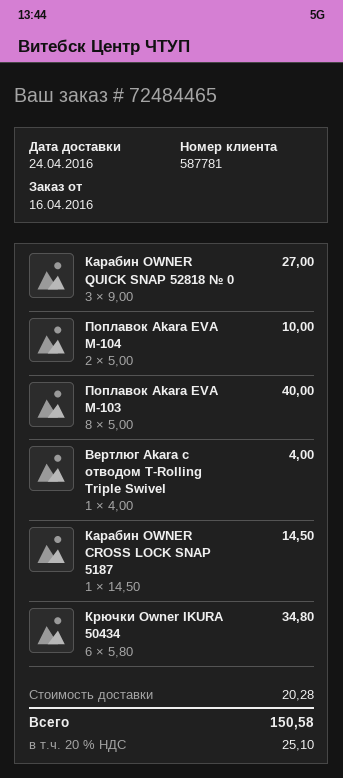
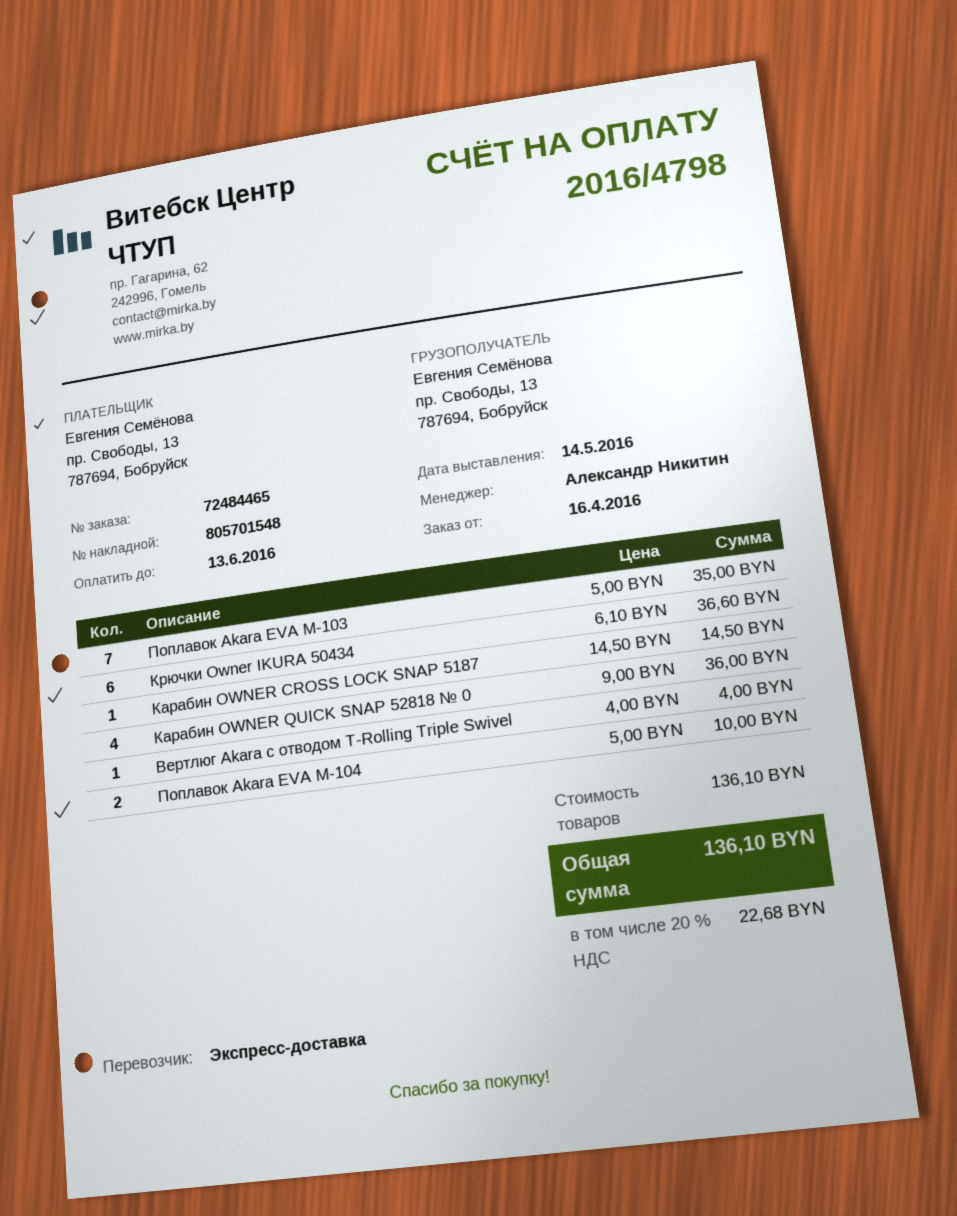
Карабин OWNER QUICK SNAP 52818 № 0: 3 x 9.00 = 27.00 -> 4 x 9.00 = 36.00
Поплавок Akara EVA M-103: 8 x 5.00 = 40.00 -> 7 x 5.00 = 35.00
Крючки Owner IKURA 50434: 6 x 5.80 = 34.80 -> 6 x 6.10 = 36.60
shipping: 20.28 -> none
tax: 20% = 25.10 -> 20% = 22.68
total: 150.58 -> 136.10

